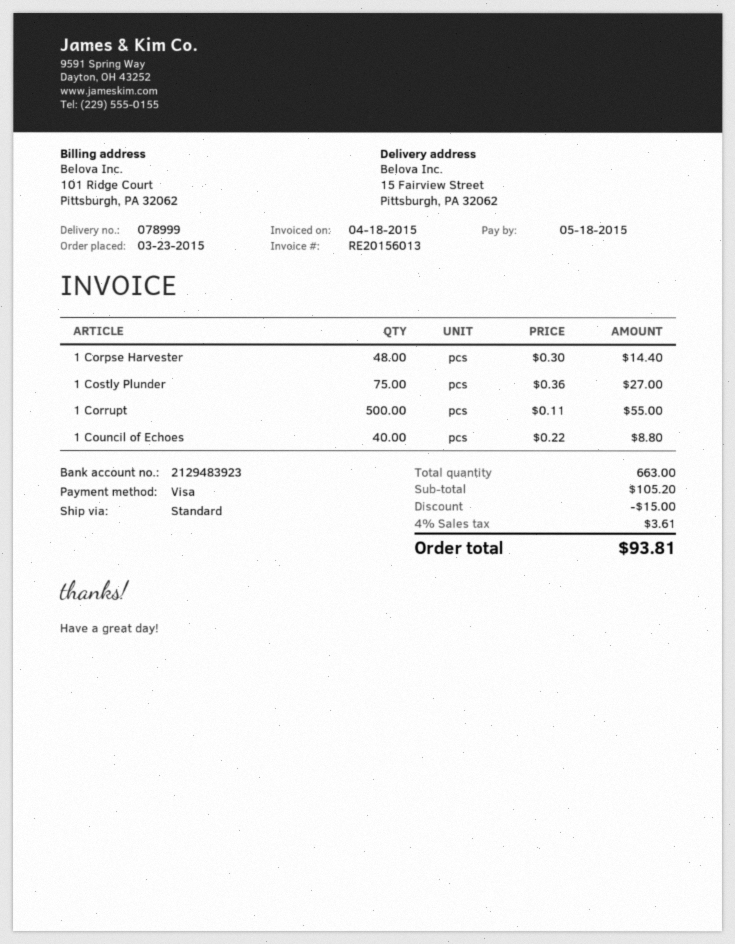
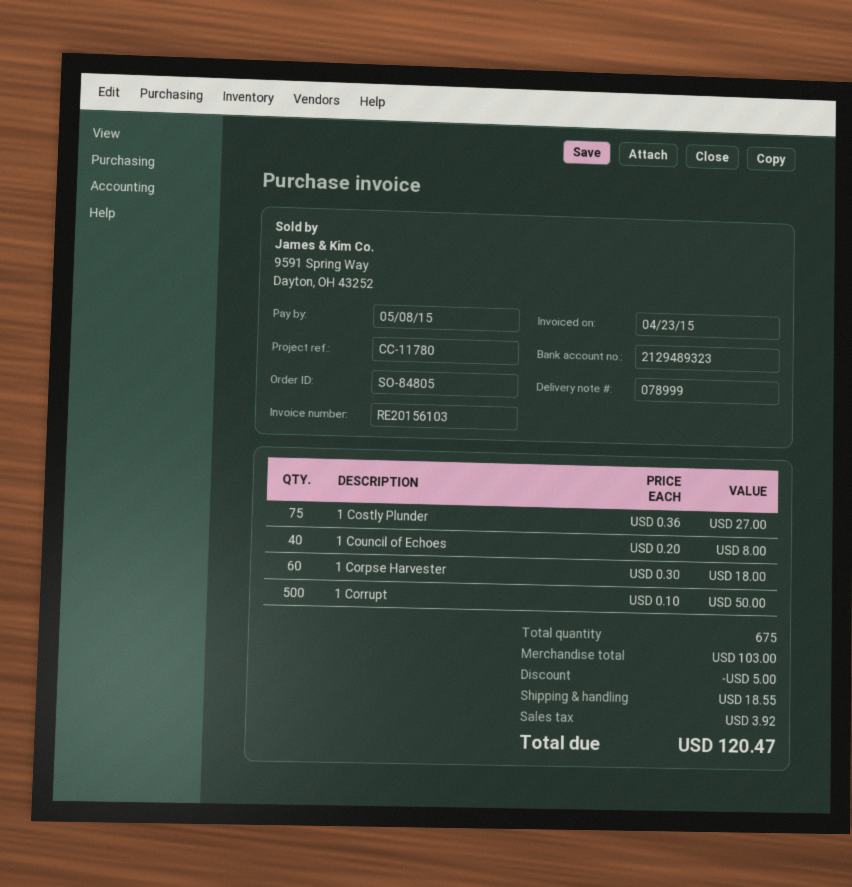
invoice number: RE20156013 -> RE20156103
invoice date: 2015-04-18 -> 2015-04-23
due date: 2015-05-18 -> 2015-05-08
bank account: 2129483923 -> 2129489323
1 Corpse Harvester: 48 x 0.30 = 14.40 -> 60 x 0.30 = 18.00
1 Corrupt: 500 x 0.11 = 55.00 -> 500 x 0.10 = 50.00
1 Council of Echoes: 40 x 0.22 = 8.80 -> 40 x 0.20 = 8.00
total quantity: 663 -> 675
subtotal: 105.20 -> 103.00
discount: 15.00 -> 5.00
shipping: none -> 18.55
tax: 3.61 -> 3.92
total: 93.81 -> 120.47

